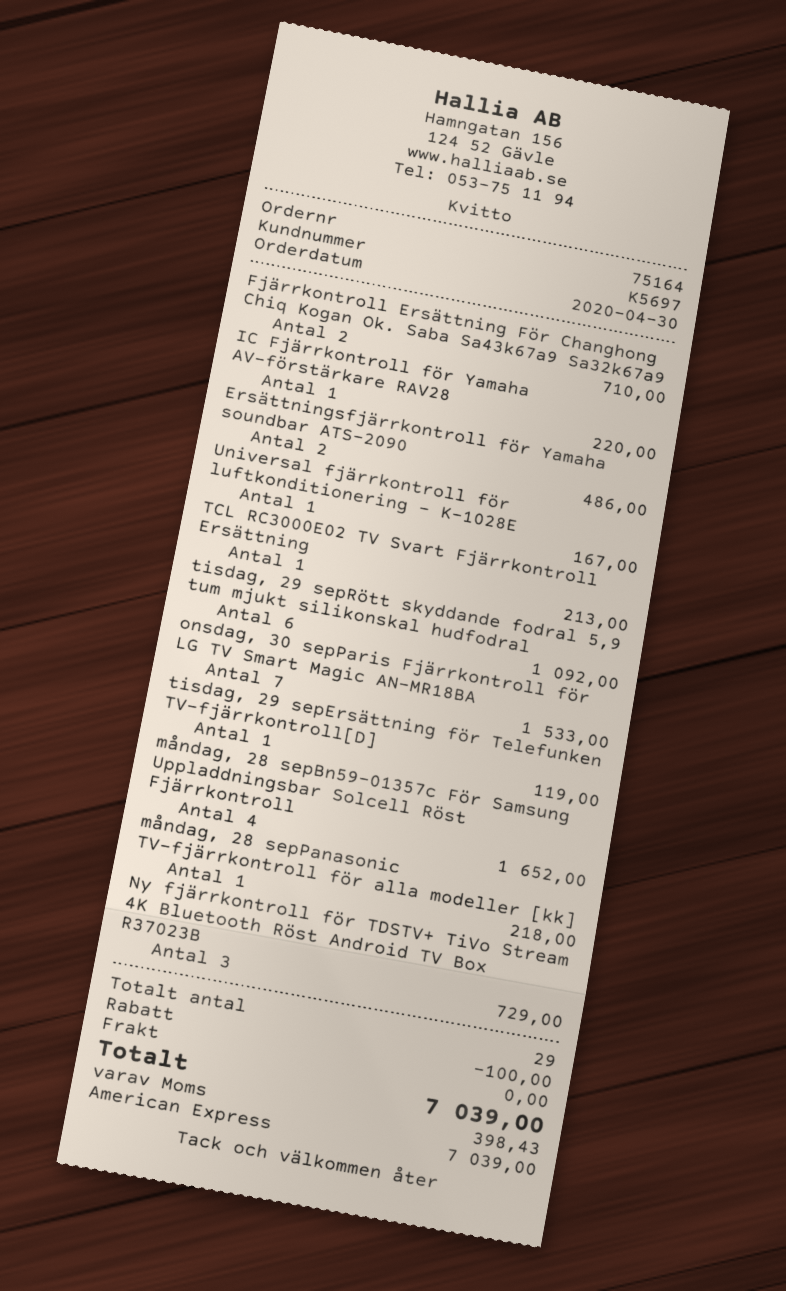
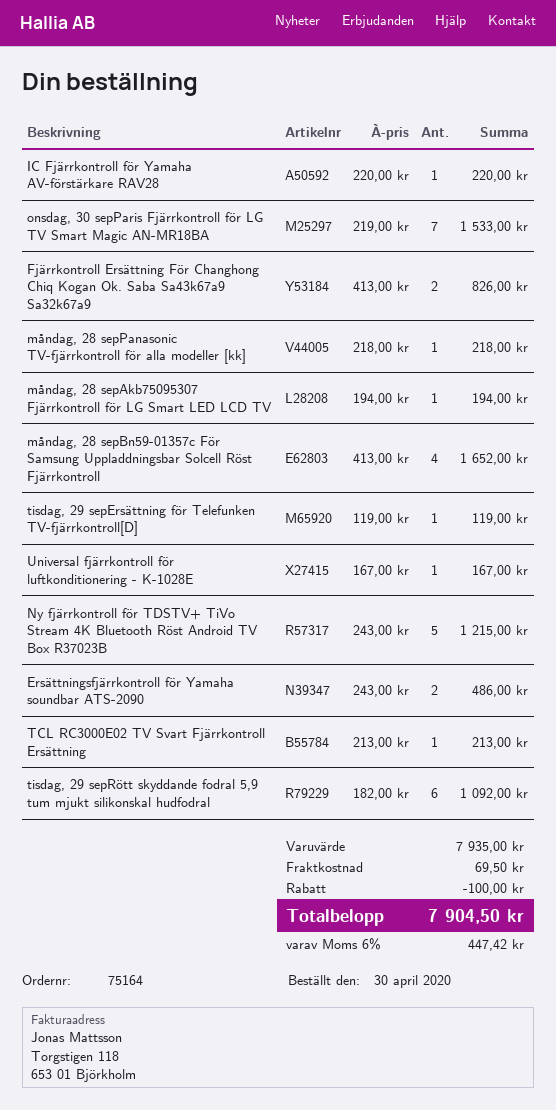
Fjärrkontroll Ersättning För Changhong Chiq Kogan Ok. Saba Sa43k67a9 Sa32k67a9: 2 for 710.00 -> 2 for 826.00
Ny fjärrkontroll för TDSTV+ TiVo Stream 4K Bluetooth Röst Android TV Box R37023B: 3 for 729.00 -> 5 for 1215.00
måndag, 28 sepAkb75095307 Fjärrkontroll för LG Smart LED LCD TV: none -> 1 for 194.00
shipping: 0.00 -> 69.50
tax: 398.43 -> 447.42
total: 7039.00 -> 7904.50

